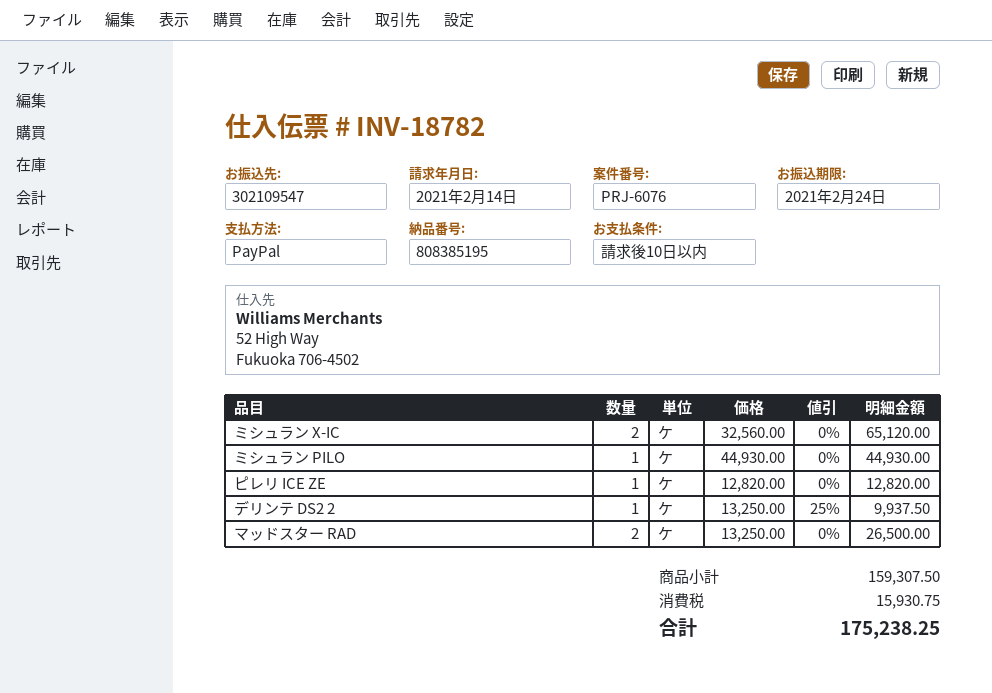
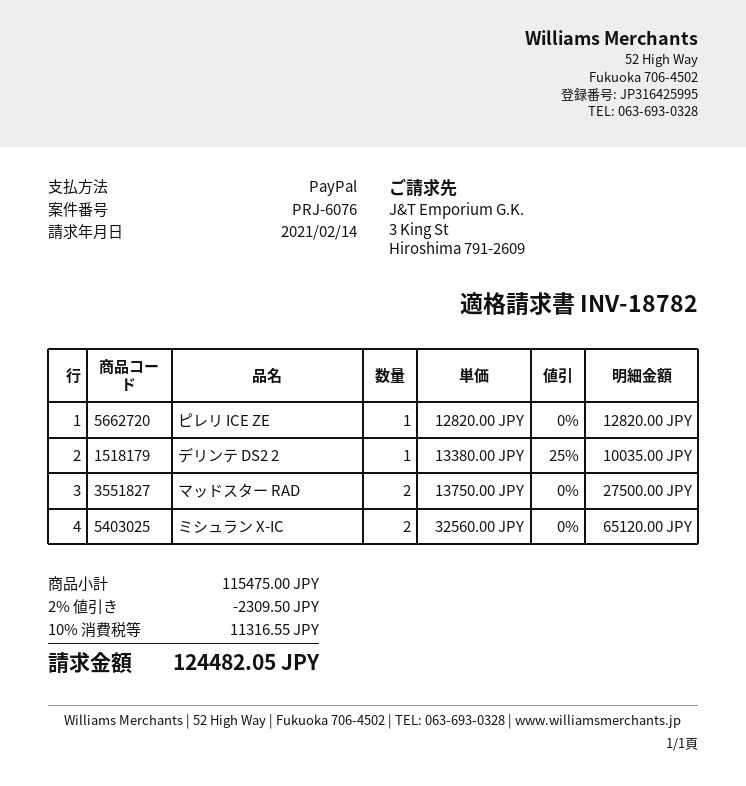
ミシュラン PILO: 1 x 44930.00 = 44930.00 -> none
デリンテ DS2 2: 1 x 13250.00 - 25% = 9937.50 -> 1 x 13380.00 - 25% = 10035.00
マッドスター RAD: 2 x 13250.00 = 26500.00 -> 2 x 13750.00 = 27500.00
subtotal: 159307.50 -> 115475.00
discount: none -> 2% = 2309.50
tax: 15930.75 -> 11316.55
total: 175238.25 -> 124482.05

